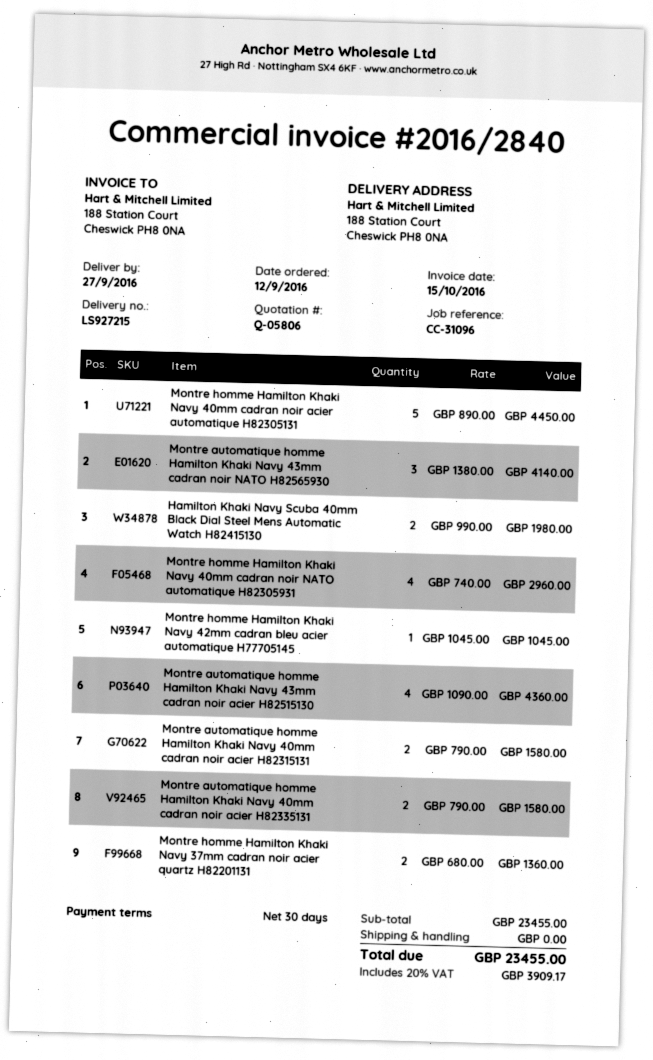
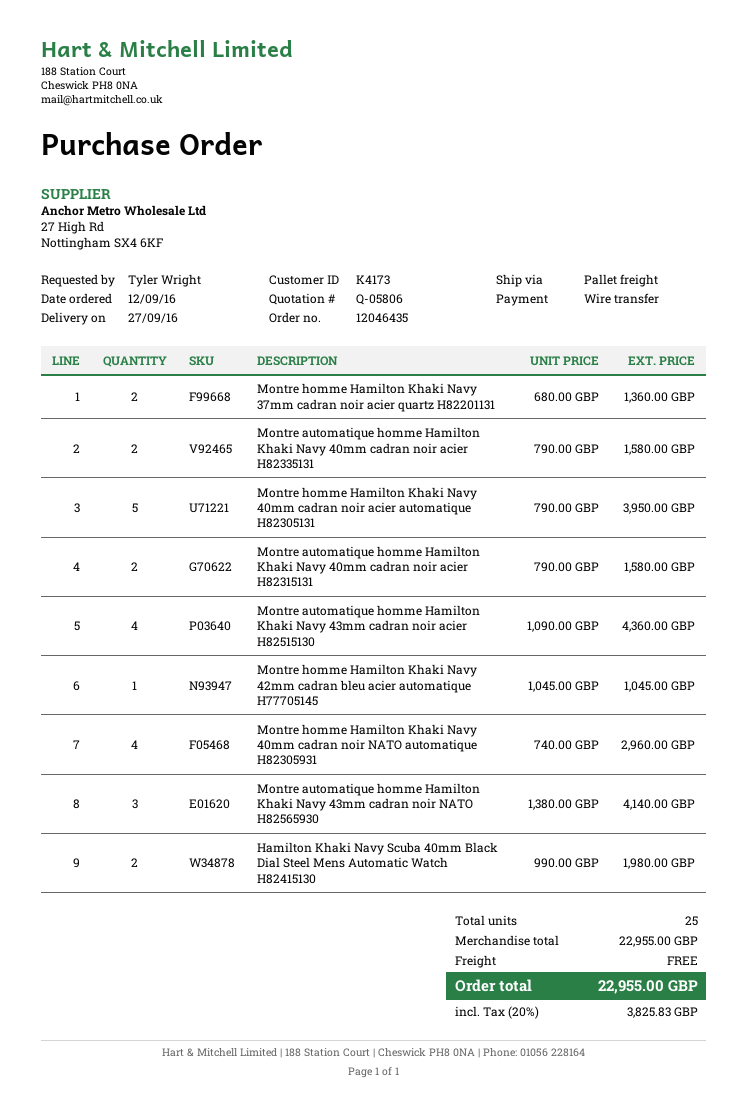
Montre homme Hamilton Khaki Navy 40mm cadran noir acier automatique H82305131: 5 x 890.00 = 4450.00 -> 5 x 790.00 = 3950.00
subtotal: 23455.00 -> 22955.00
tax: 20% = 3909.17 -> 20% = 3825.83
total: 23455.00 -> 22955.00

